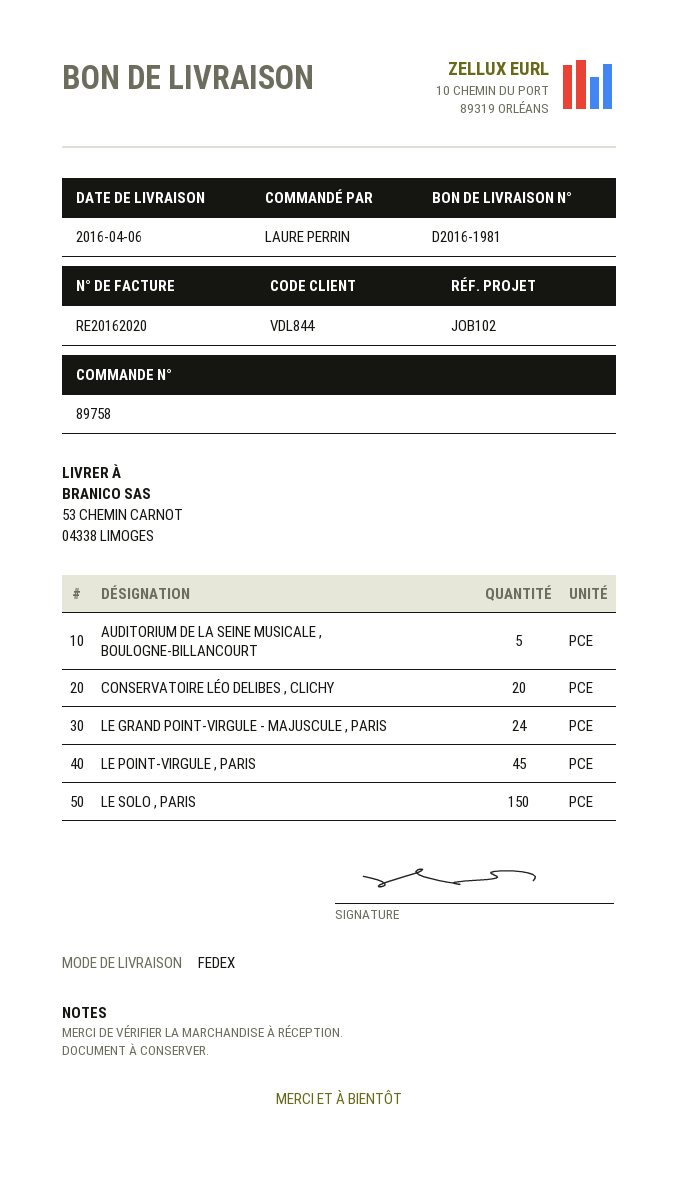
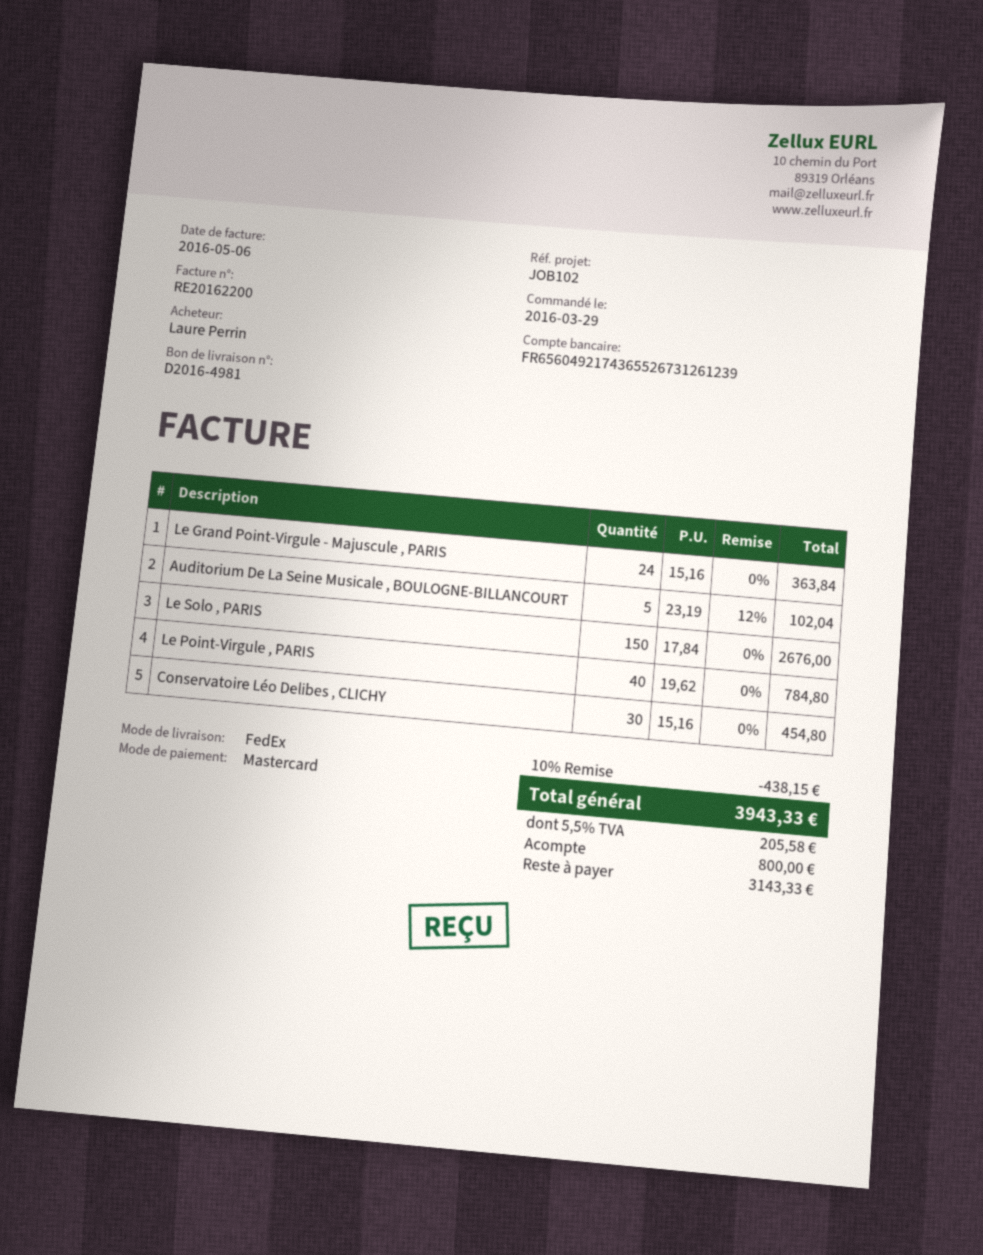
delivery note number: D2016-1981 -> D2016-4981
invoice number: RE20162020 -> RE20162200
CONSERVATOIRE LÉO DELIBES , CLICHY: 20 -> 30
LE POINT-VIRGULE , PARIS: 45 -> 40

